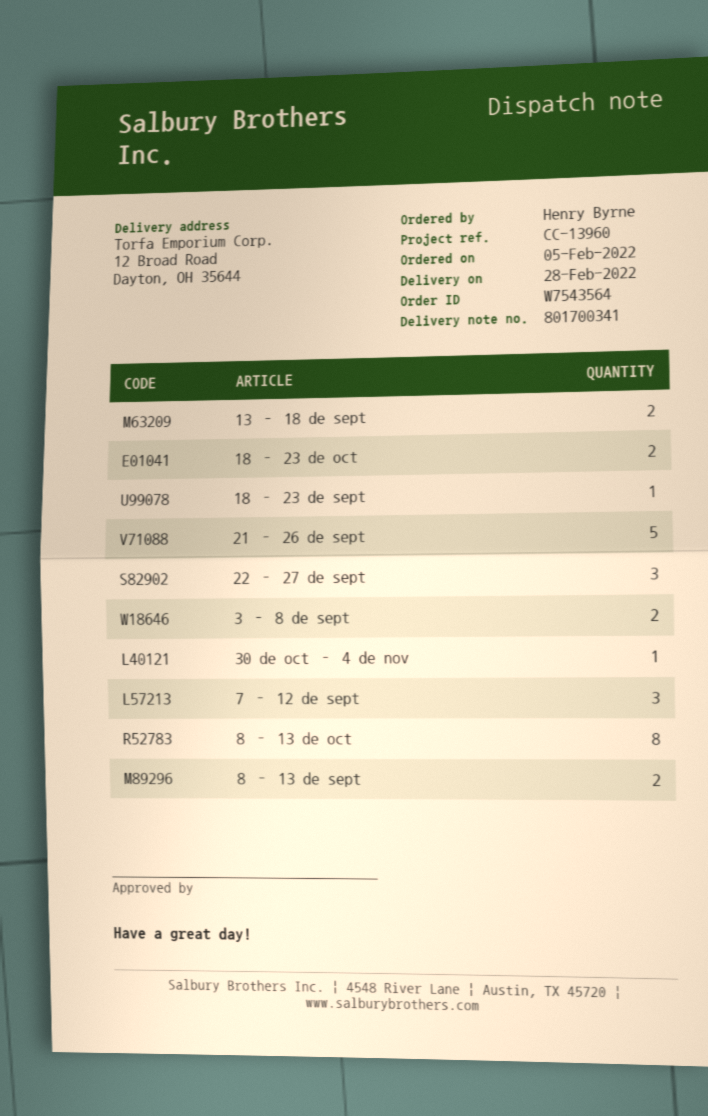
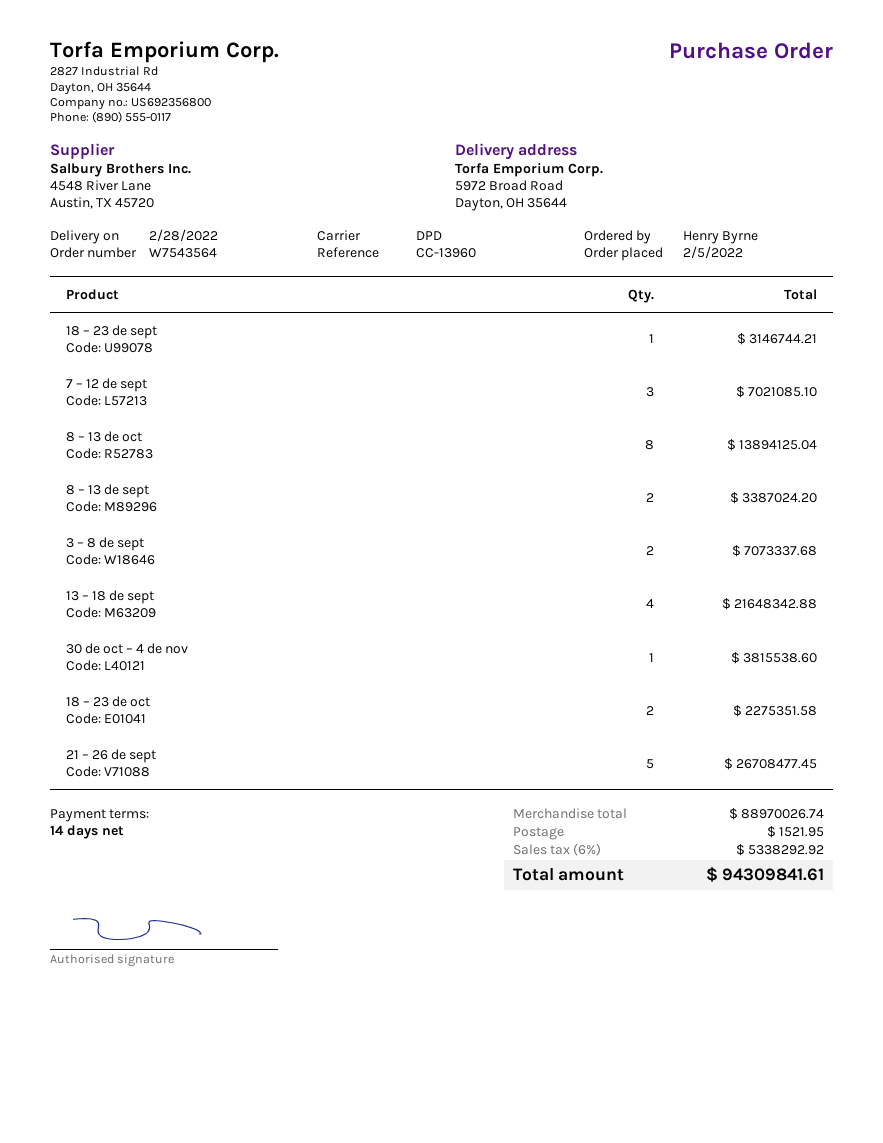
ship to: 12 Broad Road, Dayton, OH 35644 -> 5972 Broad Road, Dayton, OH 35644
13 – 18 de sept: 2 -> 4
22 – 27 de sept: 3 -> none

